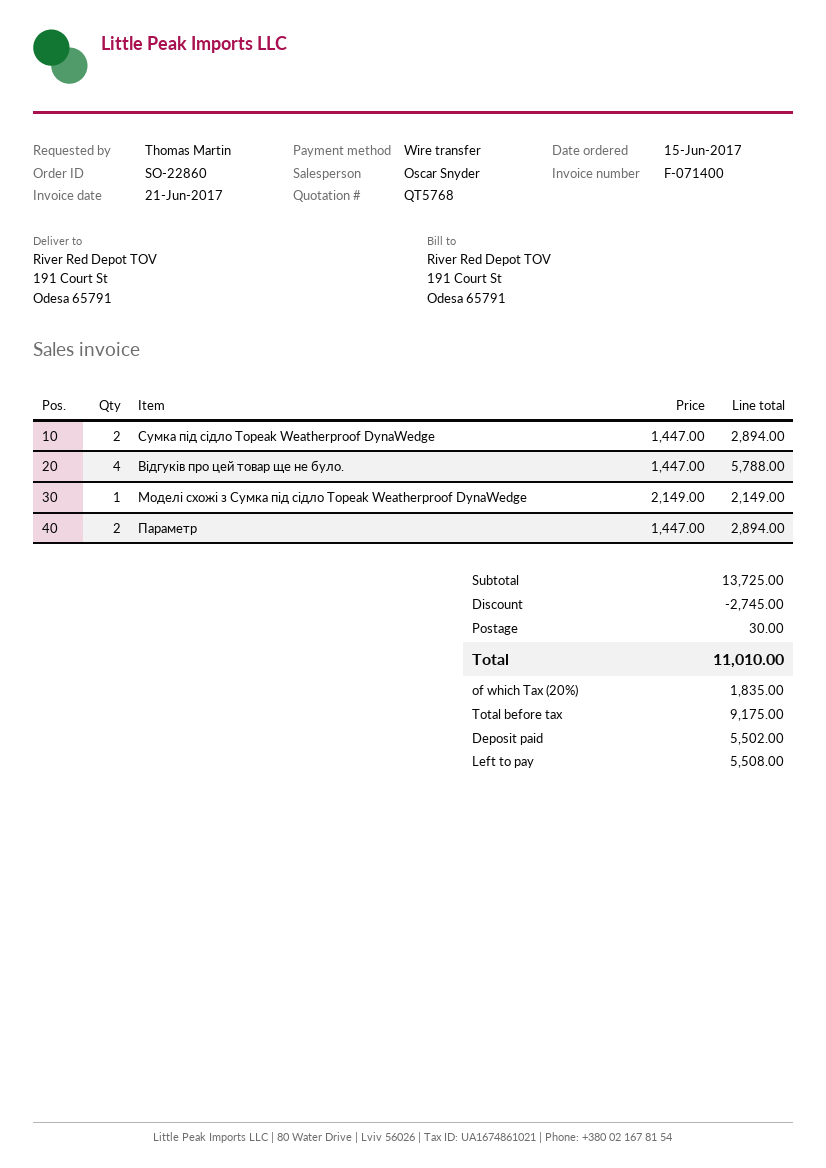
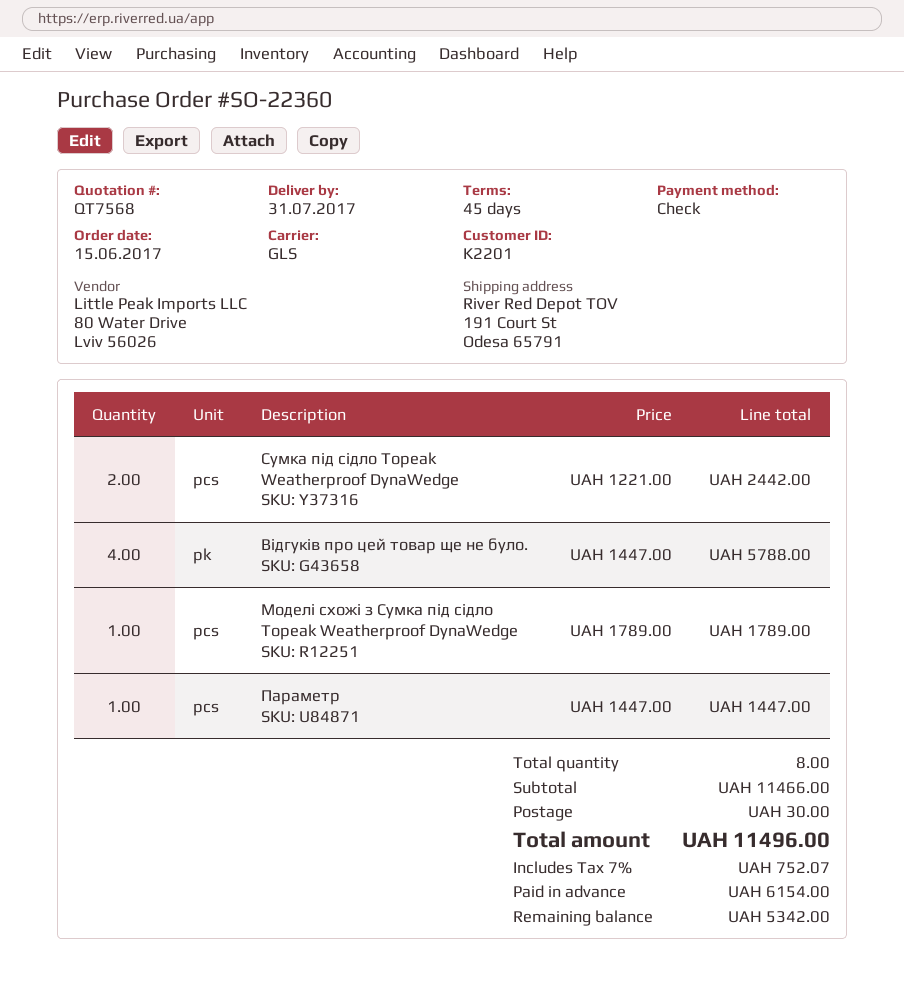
quote number: QT5768 -> QT7568
order number: SO-22860 -> SO-22360
payment method: bank transfer -> cheque
Сумка під сідло Topeak Weatherproof DynaWedge: 2 x 1447.00 = 2894.00 -> 2 x 1221.00 = 2442.00
Моделі схожі з Сумка під сідло Topeak Weatherproof DynaWedge: 1 x 2149.00 = 2149.00 -> 1 x 1789.00 = 1789.00
Параметр: 2 x 1447.00 = 2894.00 -> 1 x 1447.00 = 1447.00
subtotal: 13725.00 -> 11466.00
discount: 2745.00 -> none
tax: 20% = 1835.00 -> 7% = 752.07
total: 11010.00 -> 11496.00
deposit: 5502.00 -> 6154.00
balance: 5508.00 -> 5342.00

